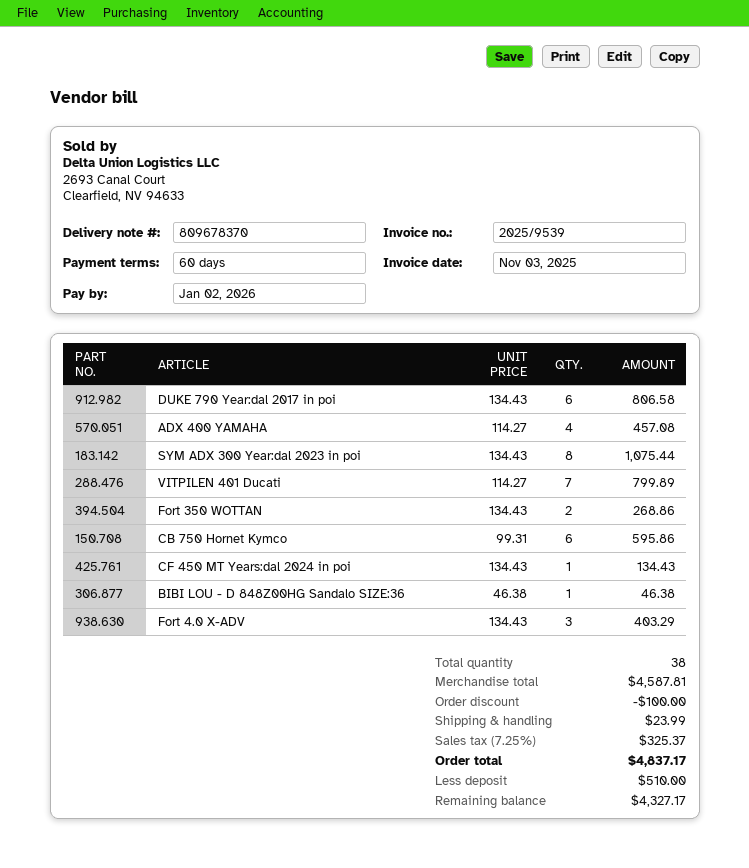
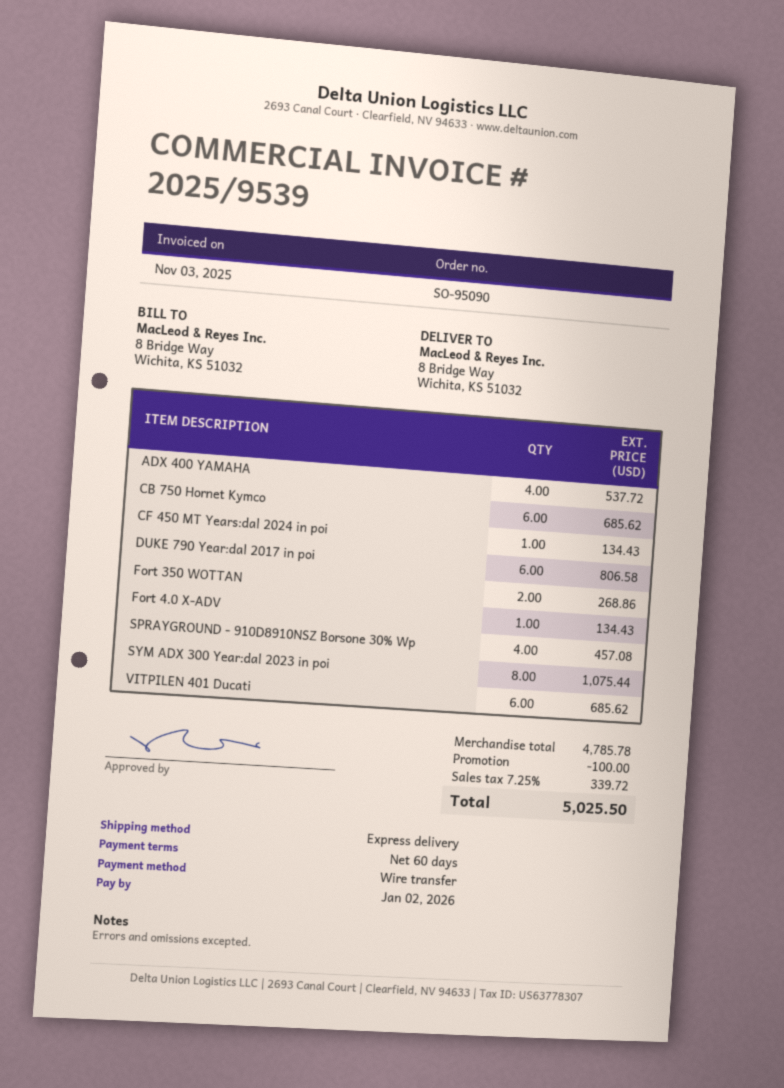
ADX 400 YAMAHA: 4 for 457.08 -> 4 for 537.72
VITPILEN 401 Ducati: 7 for 799.89 -> 6 for 685.62
CB 750 Hornet Kymco: 6 for 595.86 -> 6 for 685.62
BIBI LOU - D 848Z00HG Sandalo SIZE:36: 1 for 46.38 -> none
Fort 4.0 X-ADV: 3 for 403.29 -> 1 for 134.43
SPRAYGROUND - 910D8910NSZ Borsone 30% Wp: none -> 4 for 457.08
subtotal: 4587.81 -> 4785.78
shipping: 23.99 -> none
tax: 7.25% = 325.37 -> 7.25% = 339.72
total: 4837.17 -> 5025.50

